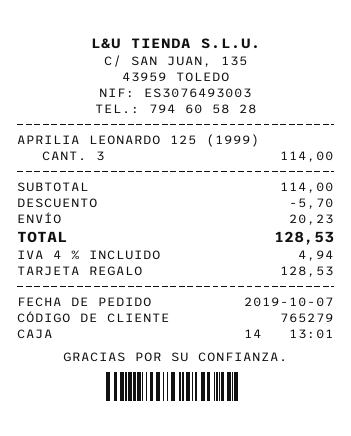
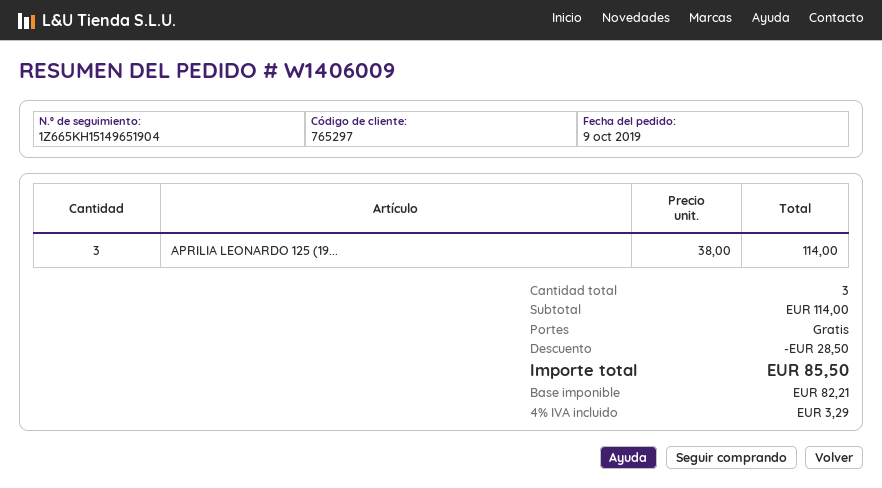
order date: 2019-10-07 -> 2019-10-09
customer number: 765279 -> 765297
discount: 5.70 -> 28.50
shipping: 20.23 -> 0.00
tax: 4% = 4.94 -> 4% = 3.29
total: 128.53 -> 85.50

